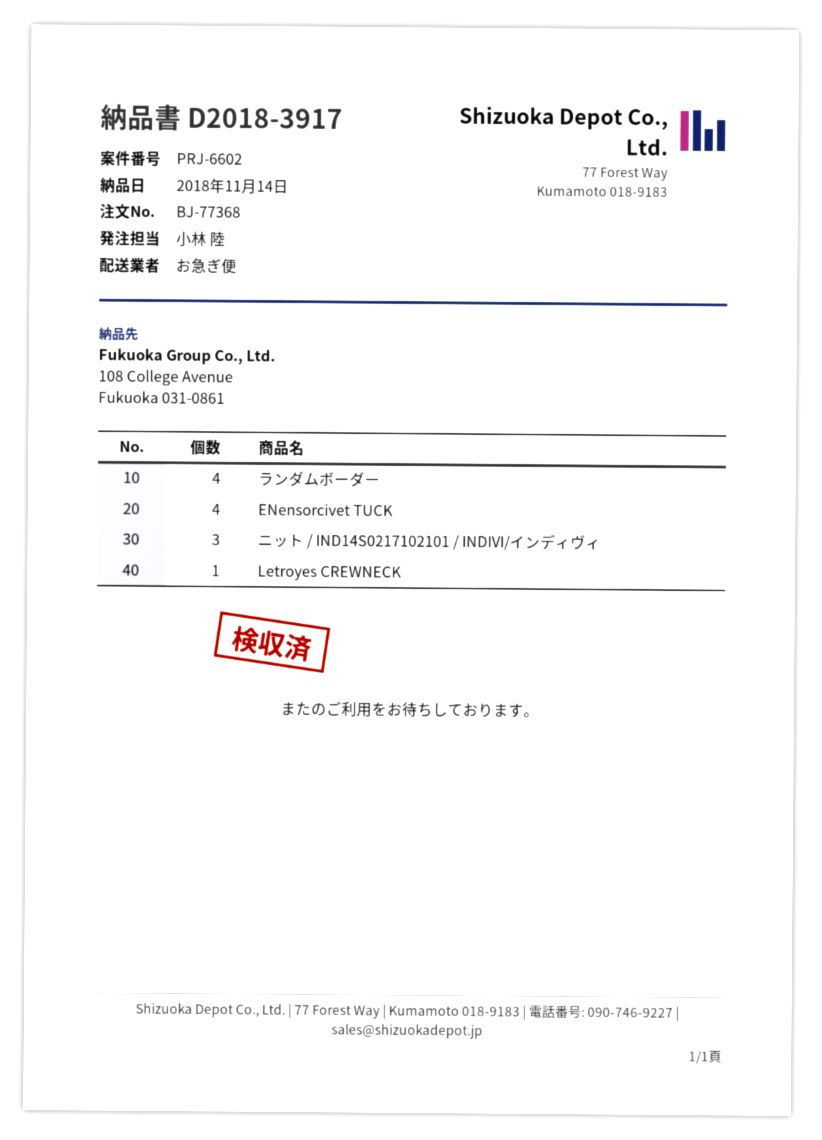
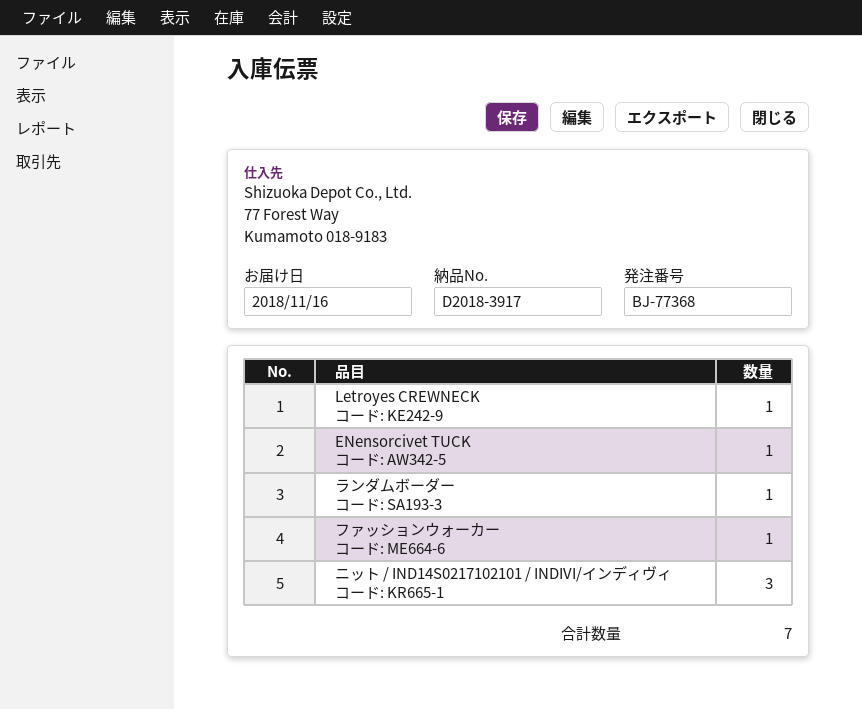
delivery date: 2018-11-14 -> 2018-11-16
ランダムボーダー: 4 -> 1
ENensorcivet TUCK: 4 -> 1
ファッションウォーカー: none -> 1

